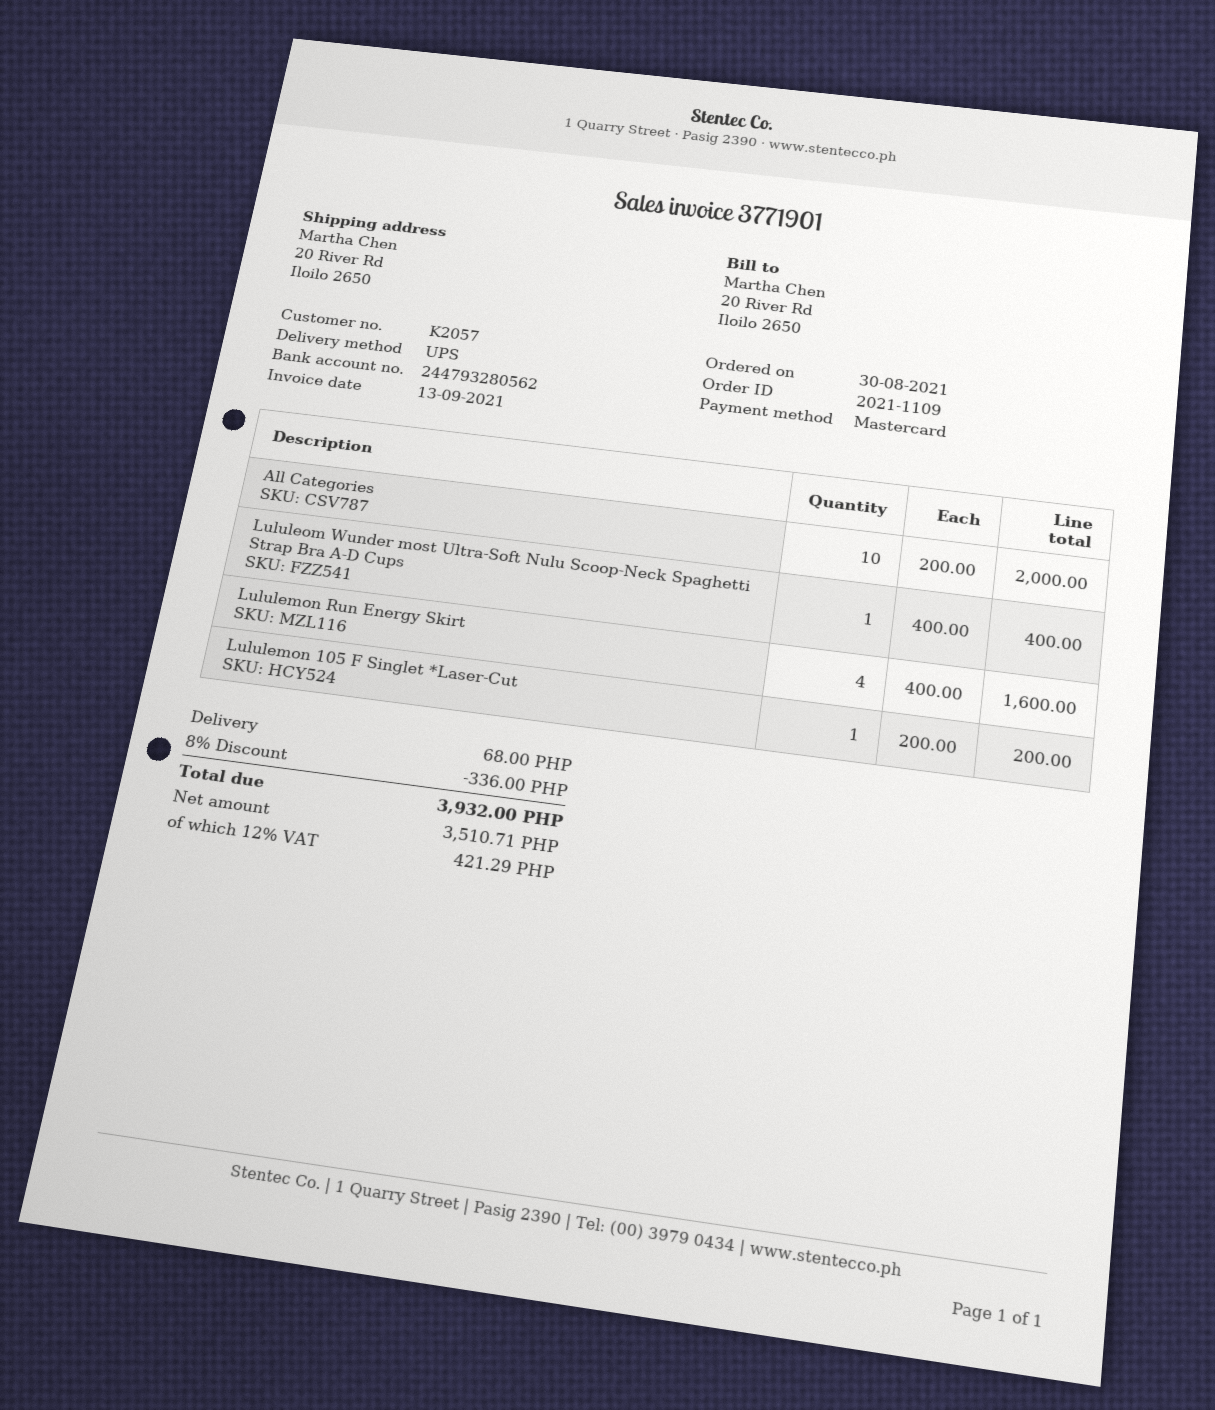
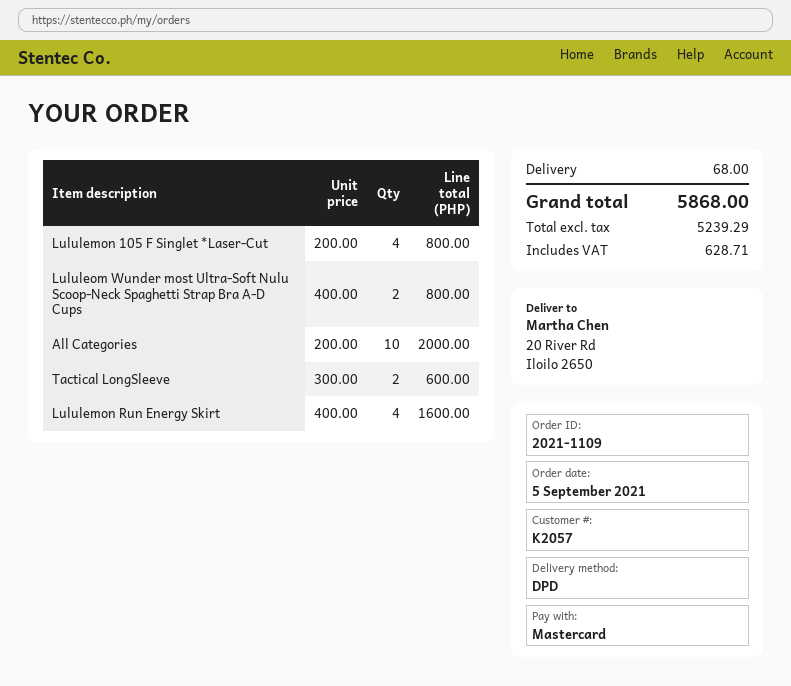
order date: 2021-08-30 -> 2021-09-05
shipping method: UPS -> DPD
Lululeom Wunder most Ultra-Soft Nulu Scoop-Neck Spaghetti Strap Bra A-D Cups: 1 x 400.00 = 400.00 -> 2 x 400.00 = 800.00
Lululemon 105 F Singlet *Laser-Cut: 1 x 200.00 = 200.00 -> 4 x 200.00 = 800.00
Tactical LongSleeve: none -> 2 x 300.00 = 600.00
discount: 8% = 336.00 -> none
net: 3510.71 -> 5239.29
tax: 421.29 -> 628.71
total: 3932.00 -> 5868.00

